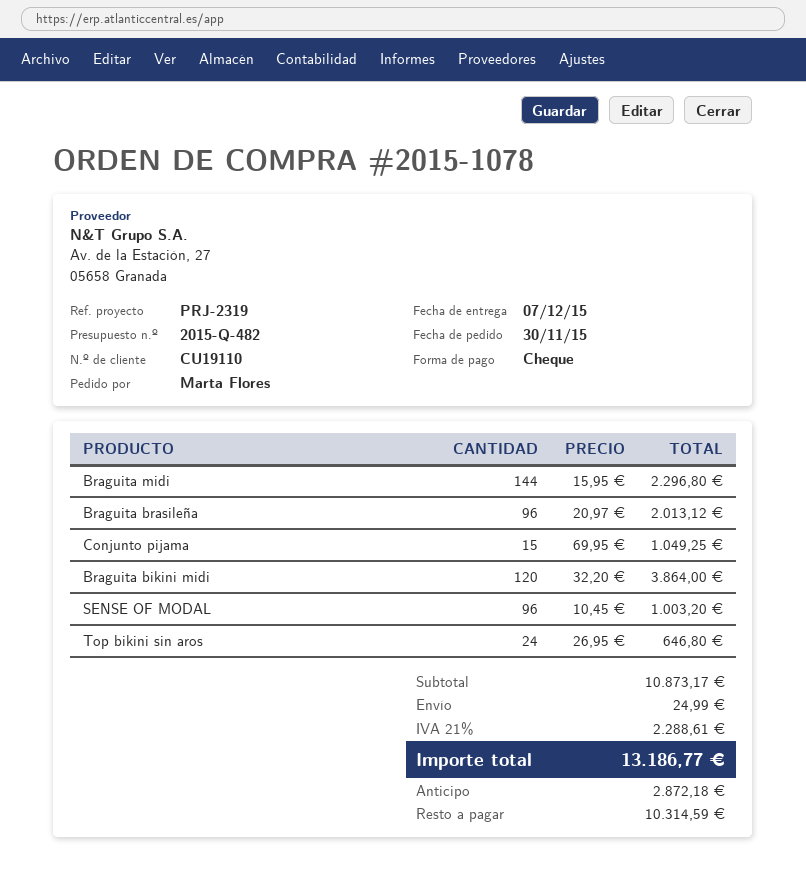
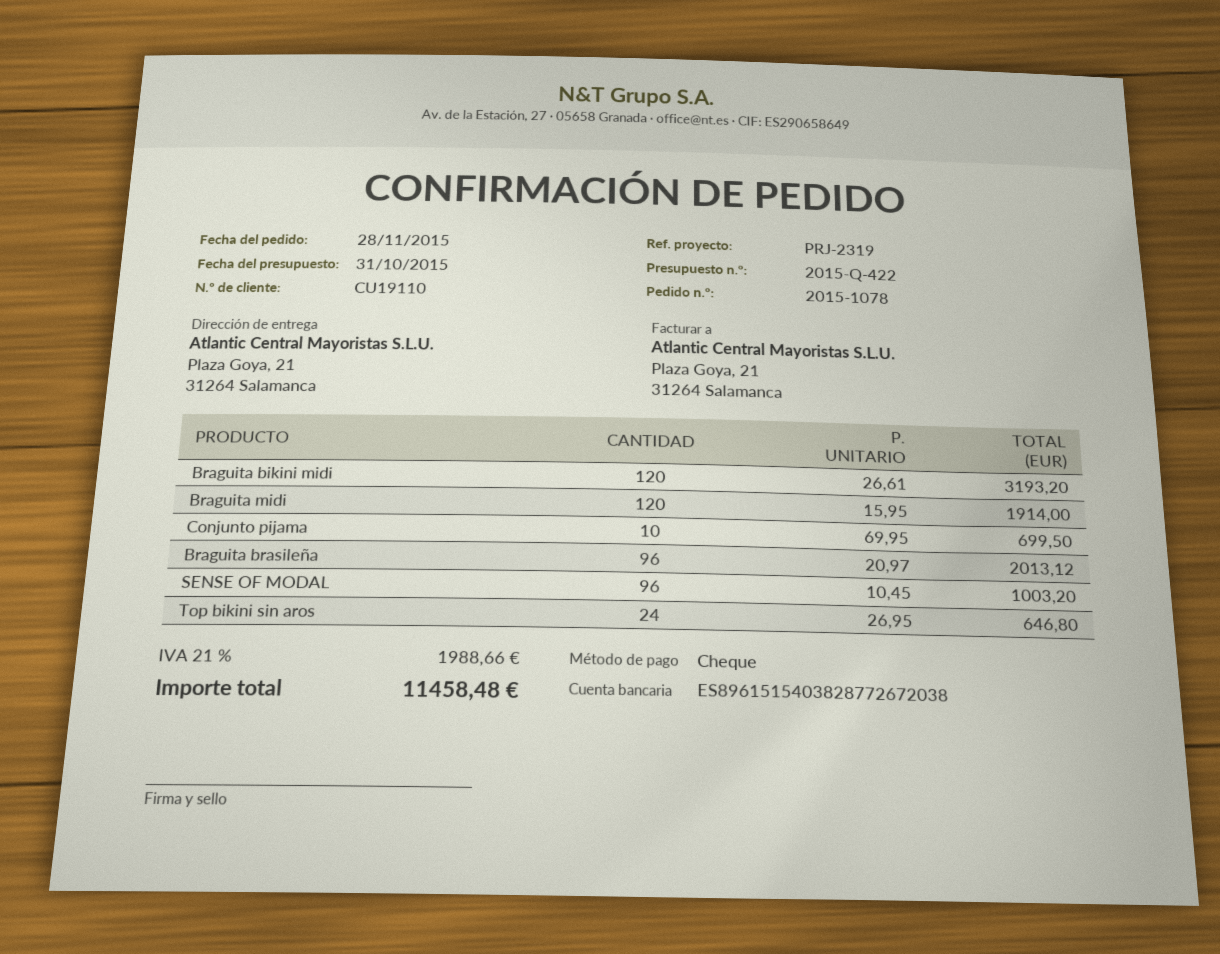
quote number: 2015-Q-482 -> 2015-Q-422
order date: 2015-11-30 -> 2015-11-28
Braguita midi: 144 x 15.95 = 2296.80 -> 120 x 15.95 = 1914.00
Conjunto pijama: 15 x 69.95 = 1049.25 -> 10 x 69.95 = 699.50
Braguita bikini midi: 120 x 32.20 = 3864.00 -> 120 x 26.61 = 3193.20
shipping: 24.99 -> none
tax: 21% = 2288.61 -> 21% = 1988.66
total: 13186.77 -> 11458.48

